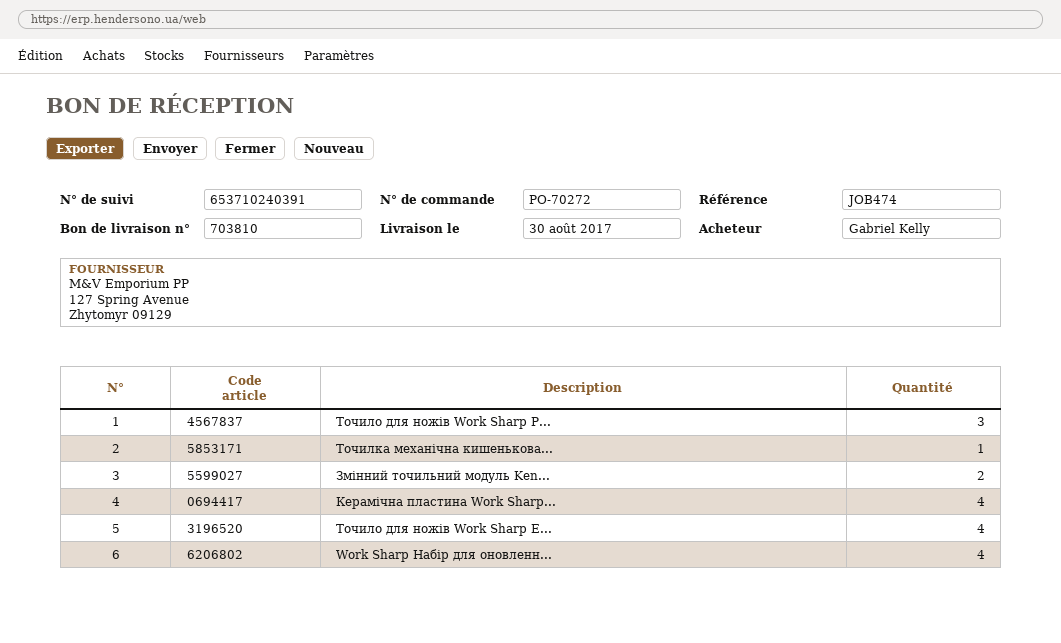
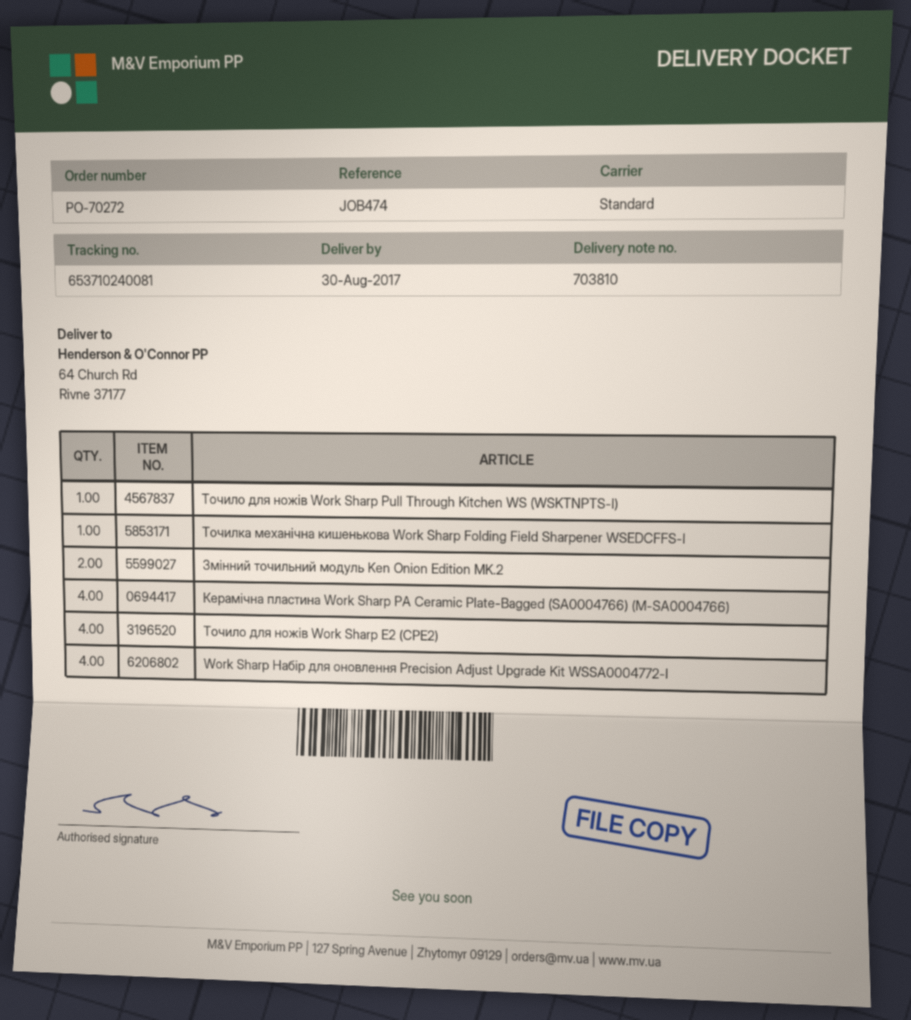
tracking number: 653710240391 -> 653710240081
Точило для ножів Work Sharp P...: 3 -> 1

